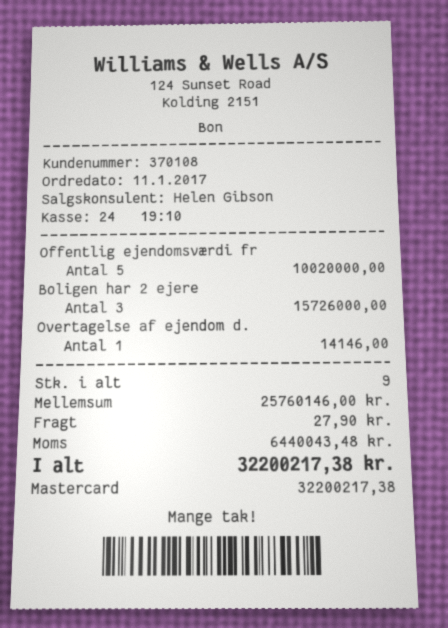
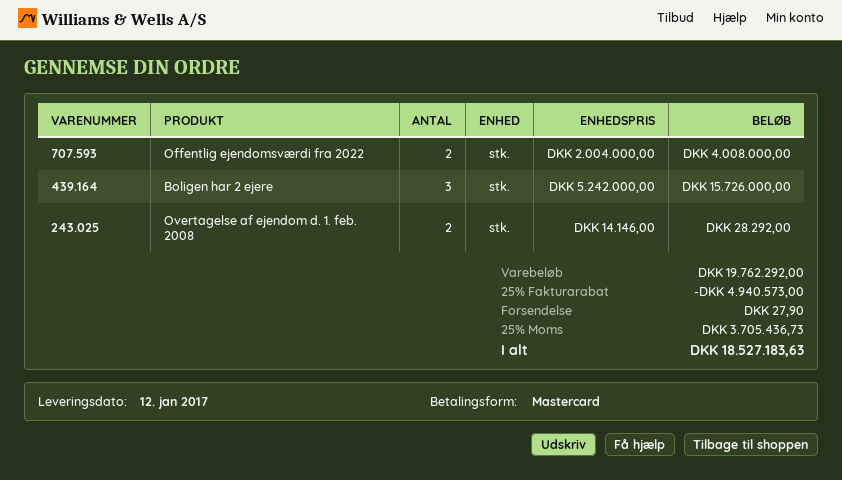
Offentlig ejendomsværdi fr: 5 for 10020000.00 -> 2 for 4008000.00
Overtagelse af ejendom d.: 1 for 14146.00 -> 2 for 28292.00
subtotal: 25760146.00 -> 19762292.00
discount: none -> 25% = 4940573.00
tax: 6440043.48 -> 3705436.73
total: 32200217.38 -> 18527183.63

